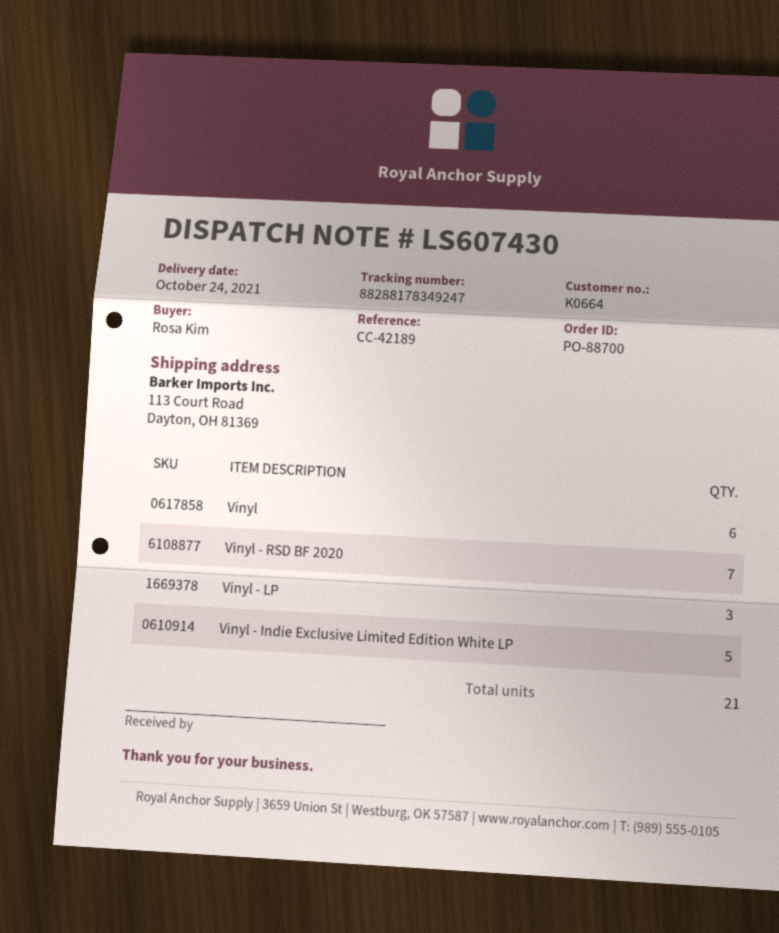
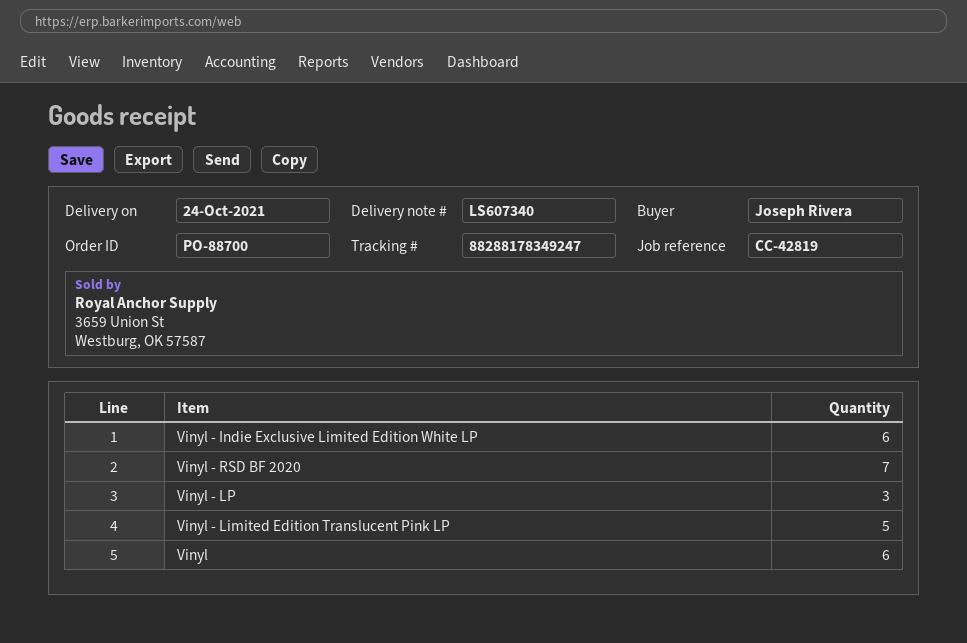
delivery note number: LS607430 -> LS607340
reference: CC-42189 -> CC-42819
ordered by: Rosa Kim -> Joseph Rivera
Vinyl - Indie Exclusive Limited Edition White LP: 5 -> 6
Vinyl - Limited Edition Translucent Pink LP: none -> 5

